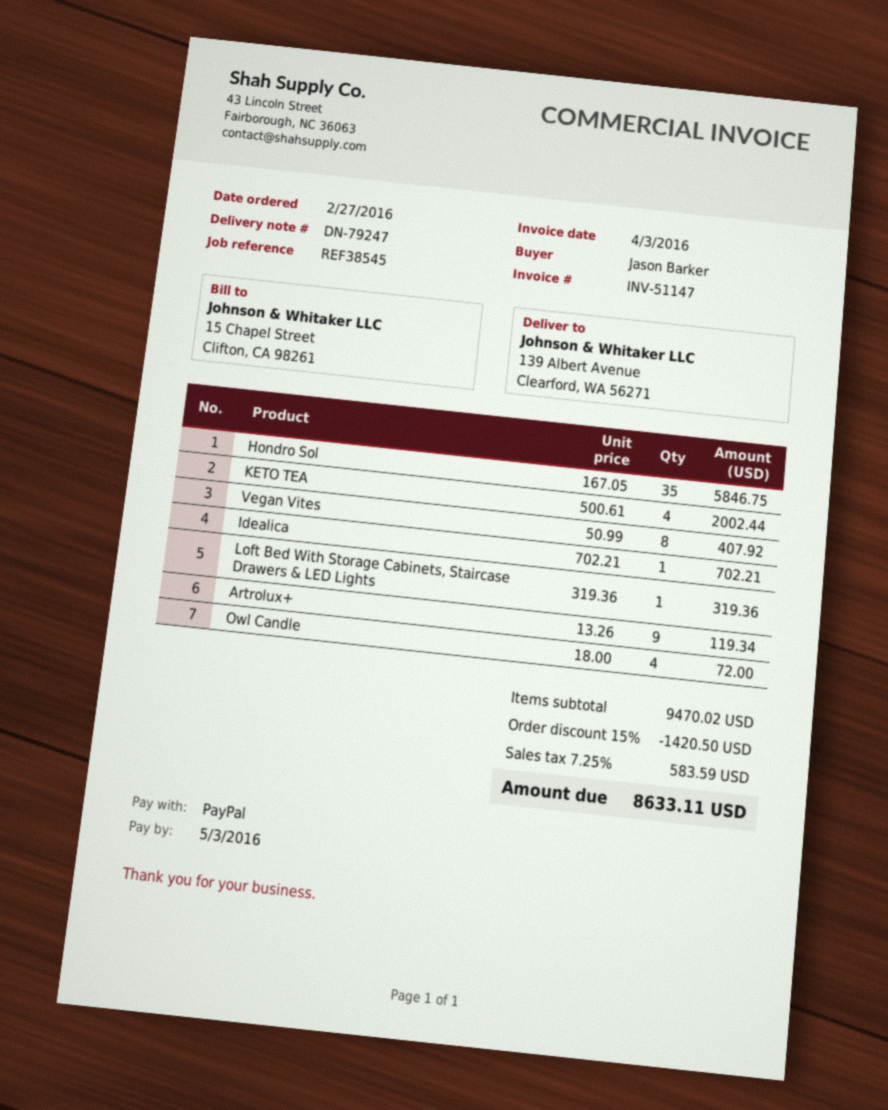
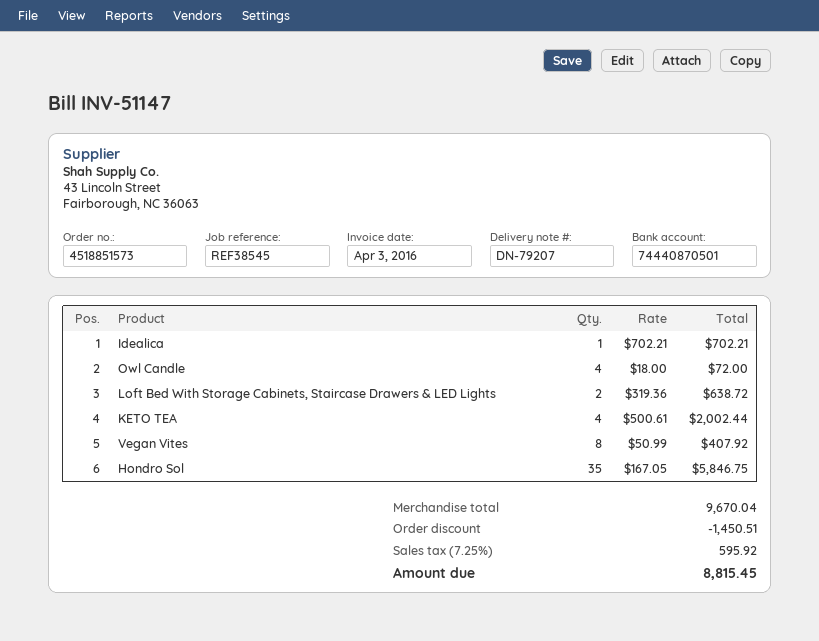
delivery note number: DN-79247 -> DN-79207
Loft Bed With Storage Cabinets, Staircase Drawers & LED Lights: 1 x 319.36 = 319.36 -> 2 x 319.36 = 638.72
Artrolux+: 9 x 13.26 = 119.34 -> none
subtotal: 9470.02 -> 9670.04
discount: 1420.50 -> 1450.51
tax: 7.25% = 583.59 -> 7.25% = 595.92
total: 8633.11 -> 8815.45

